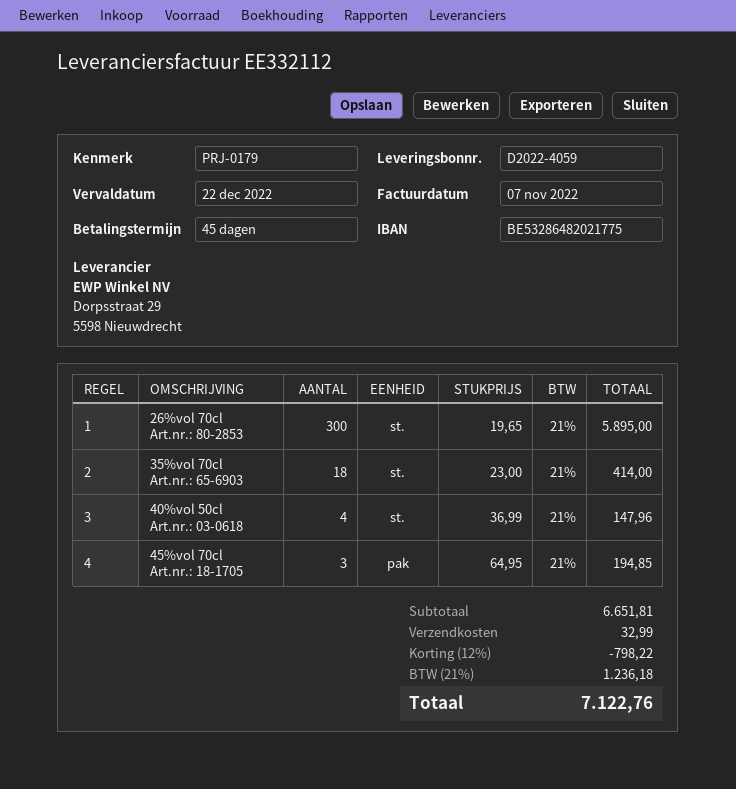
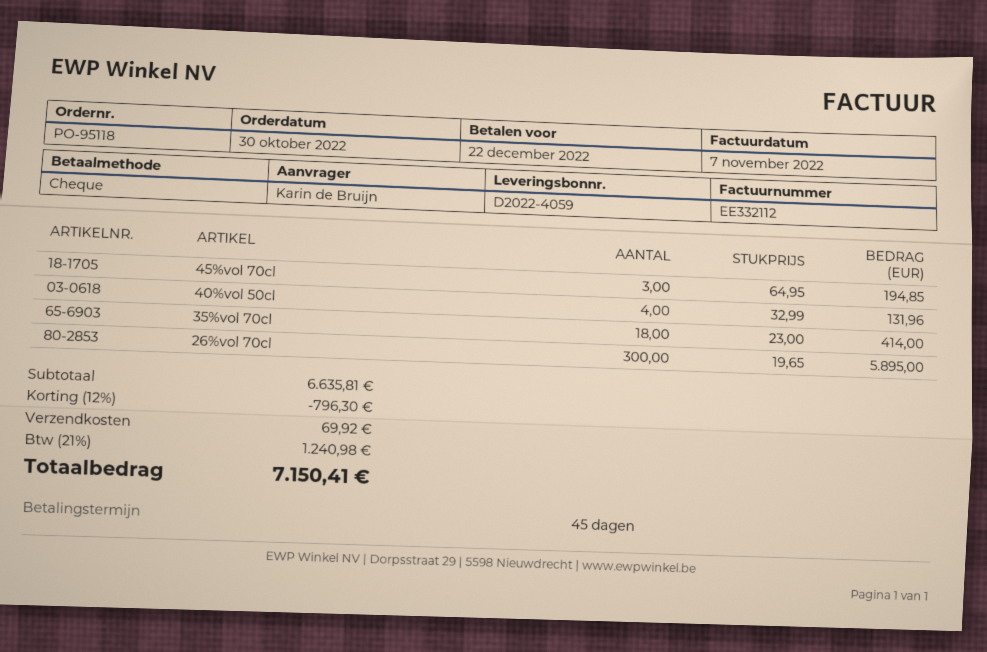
40%vol 50cl: 4 x 36.99 = 147.96 -> 4 x 32.99 = 131.96
subtotal: 6651.81 -> 6635.81
discount: 12% = 798.22 -> 12% = 796.30
shipping: 32.99 -> 69.92
tax: 21% = 1236.18 -> 21% = 1240.98
total: 7122.76 -> 7150.41

